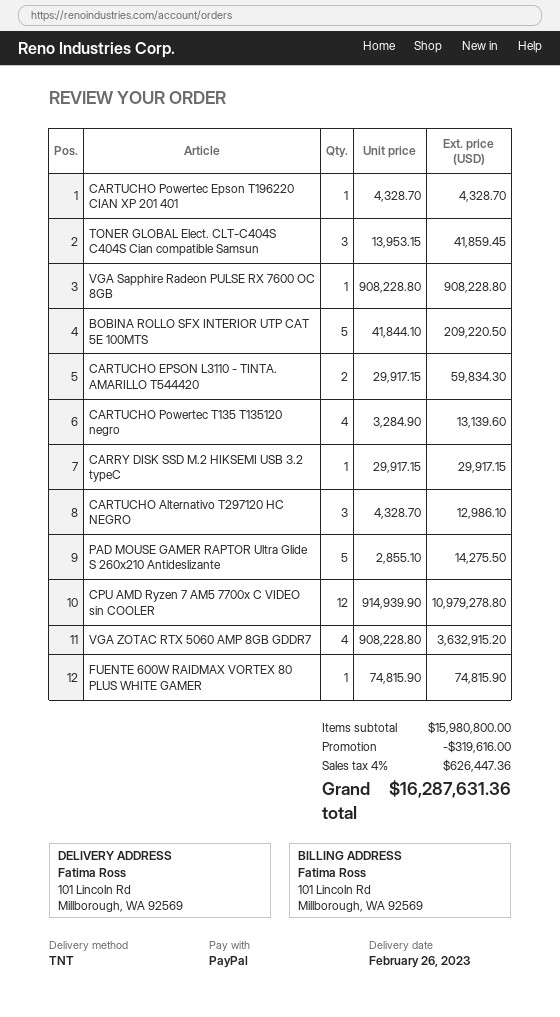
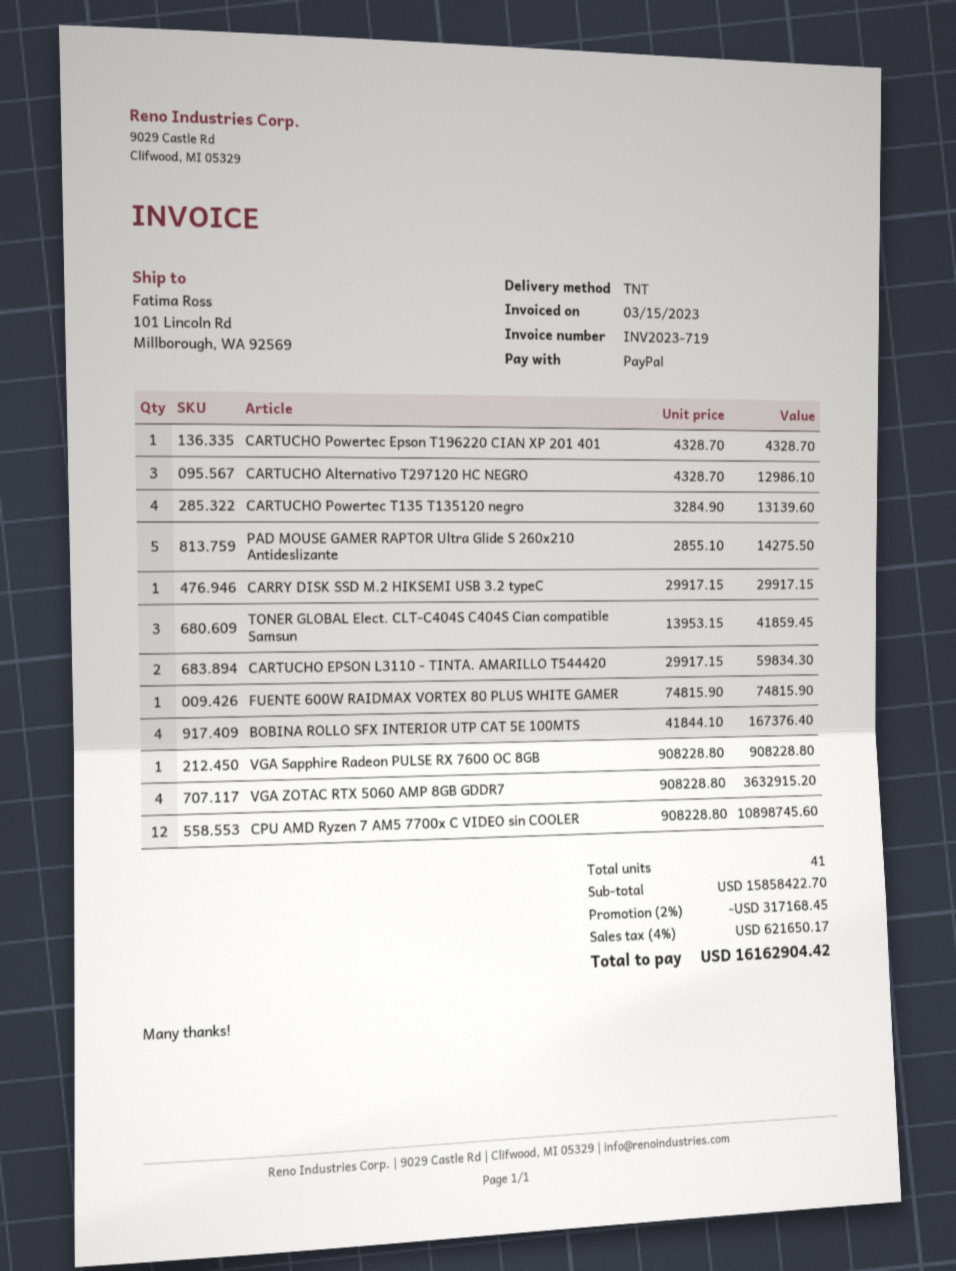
BOBINA ROLLO SFX INTERIOR UTP CAT 5E 100MTS: 5 x 41844.10 = 209220.50 -> 4 x 41844.10 = 167376.40
CPU AMD Ryzen 7 AM5 7700x C VIDEO sin COOLER: 12 x 914939.90 = 10979278.80 -> 12 x 908228.80 = 10898745.60
subtotal: 15980800.00 -> 15858422.70
discount: 319616.00 -> 317168.45
tax: 4% = 626447.36 -> 4% = 621650.17
total: 16287631.36 -> 16162904.42

